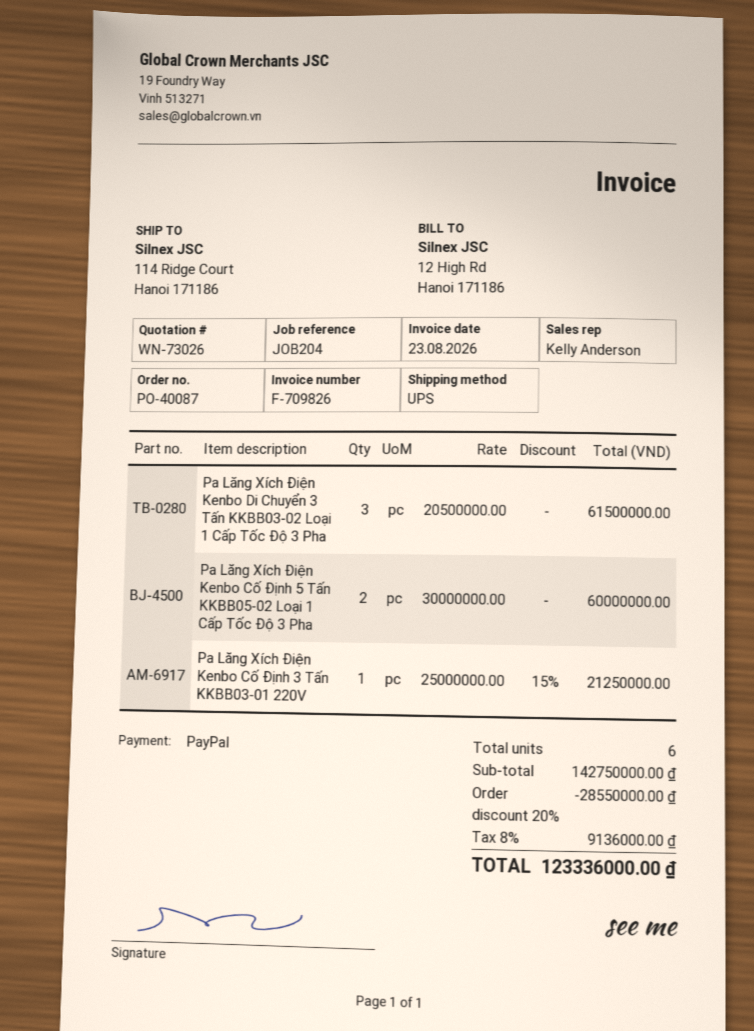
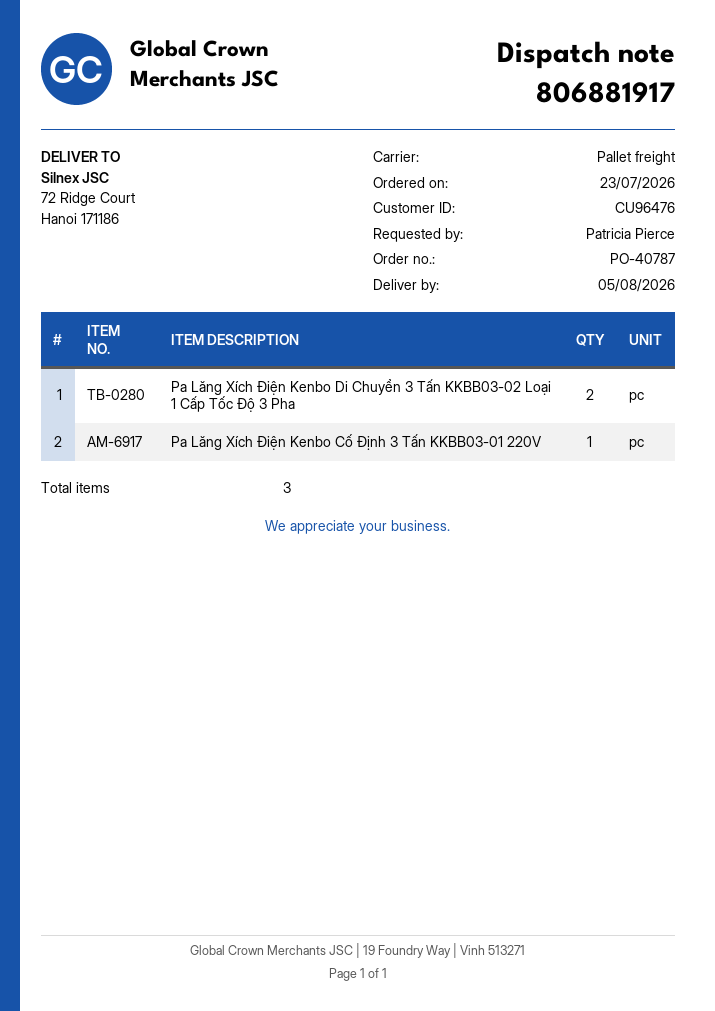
order number: PO-40087 -> PO-40787
shipping method: UPS -> pallet freight
ship to: 114 Ridge Court, Hanoi 171186 -> 72 Ridge Court, Hanoi 171186
Pa Lăng Xích Điện Kenbo Di Chuyển 3 Tấn KKBB03-02 Loại 1 Cấp Tốc Độ 3 Pha: 3 -> 2
Pa Lăng Xích Điện Kenbo Cố Định 5 Tấn KKBB05-02 Loại 1 Cấp Tốc Độ 3 Pha: 2 -> none
total quantity: 6 -> 3

